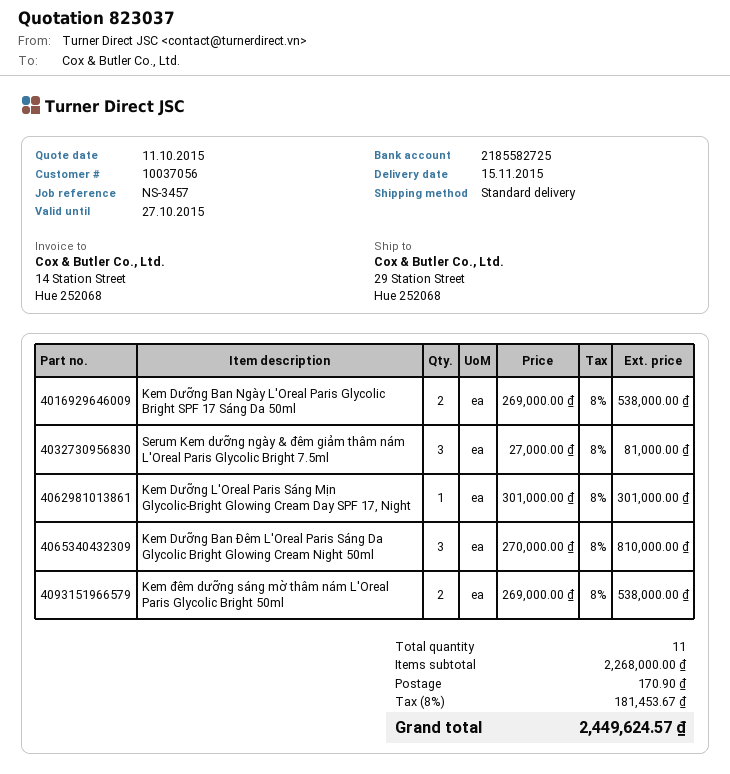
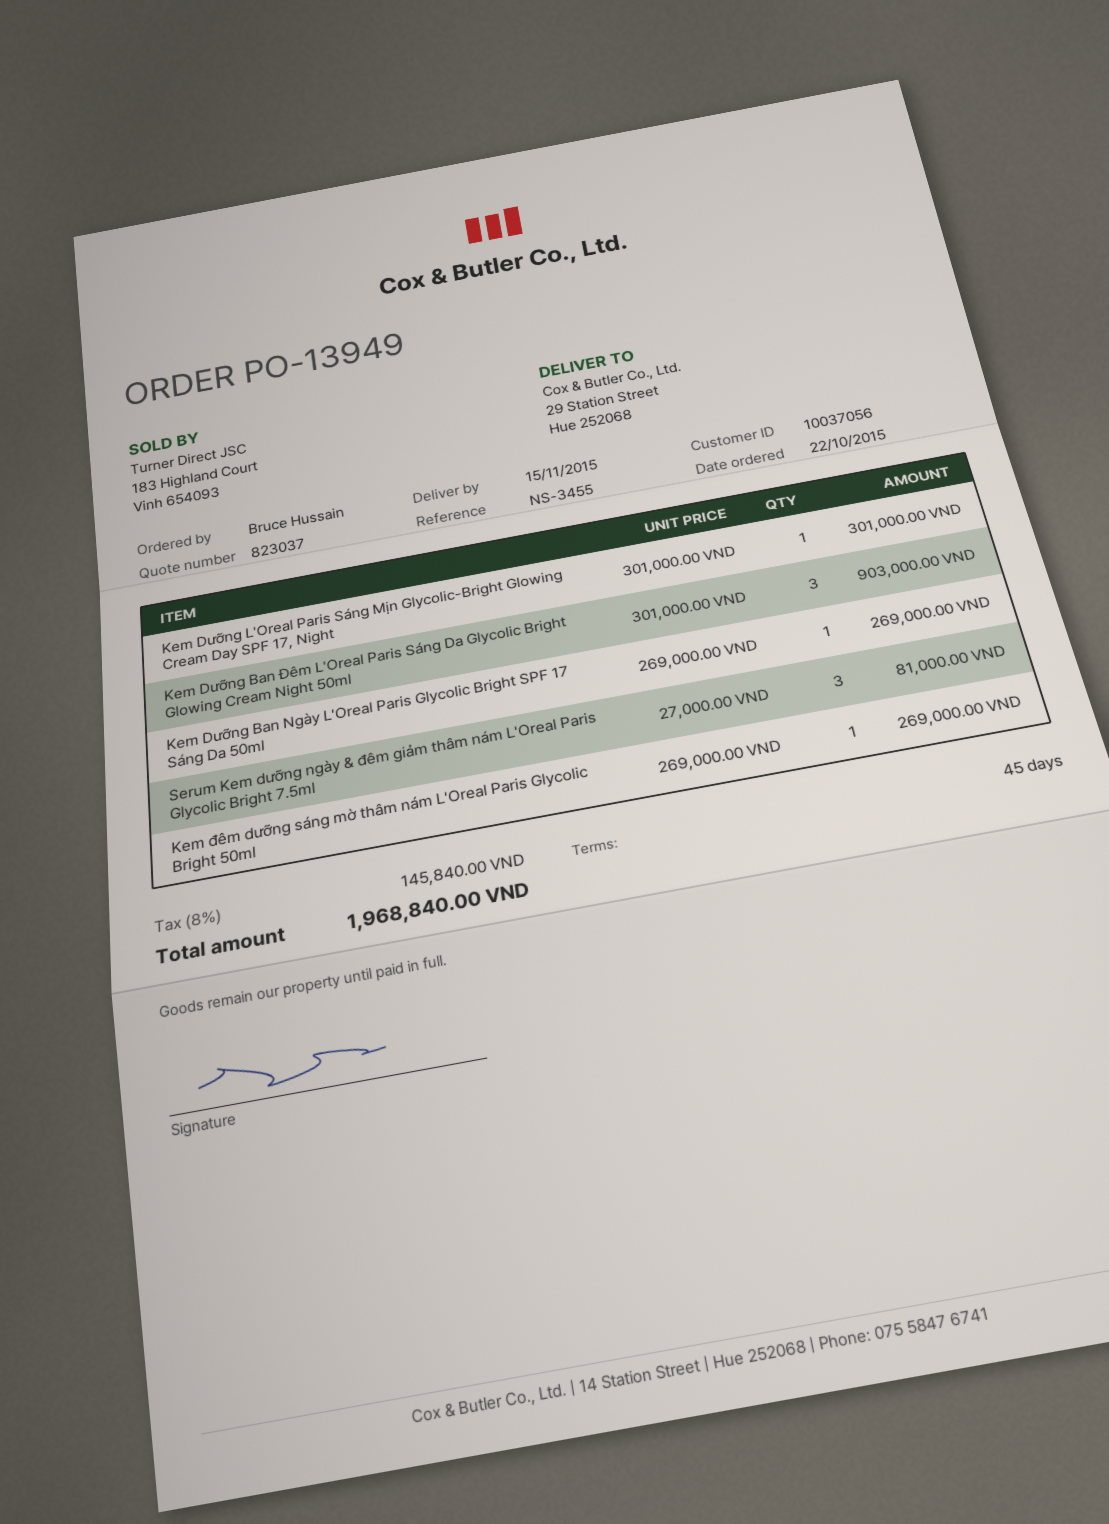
reference: NS-3457 -> NS-3455
Kem Dưỡng Ban Ngày L'Oreal Paris Glycolic Bright SPF 17 Sáng Da 50ml: 2 x 269000.00 = 538000.00 -> 1 x 269000.00 = 269000.00
Kem Dưỡng Ban Đêm L'Oreal Paris Sáng Da Glycolic Bright Glowing Cream Night 50ml: 3 x 270000.00 = 810000.00 -> 3 x 301000.00 = 903000.00
Kem đêm dưỡng sáng mờ thâm nám L'Oreal Paris Glycolic Bright 50ml: 2 x 269000.00 = 538000.00 -> 1 x 269000.00 = 269000.00
shipping: 170.90 -> none
tax: 8% = 181453.67 -> 8% = 145840.00
total: 2449624.57 -> 1968840.00

